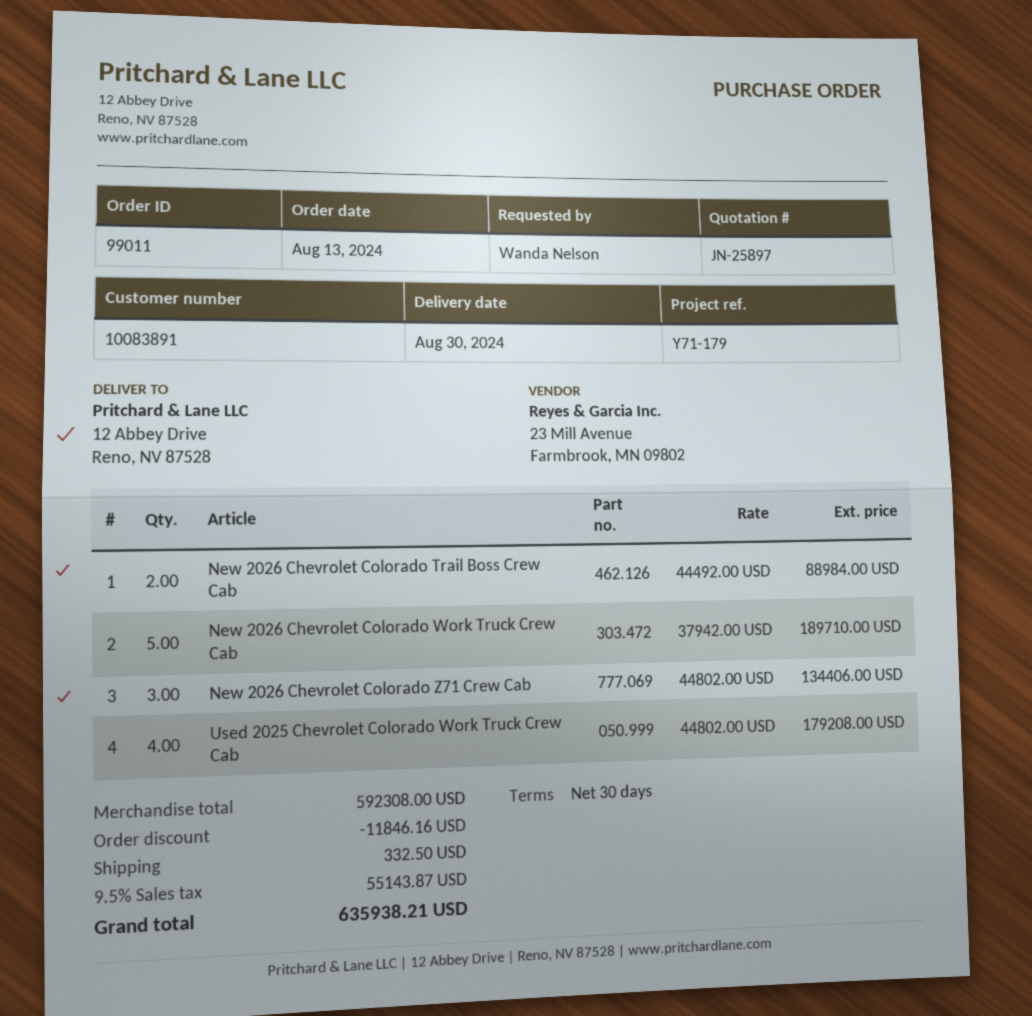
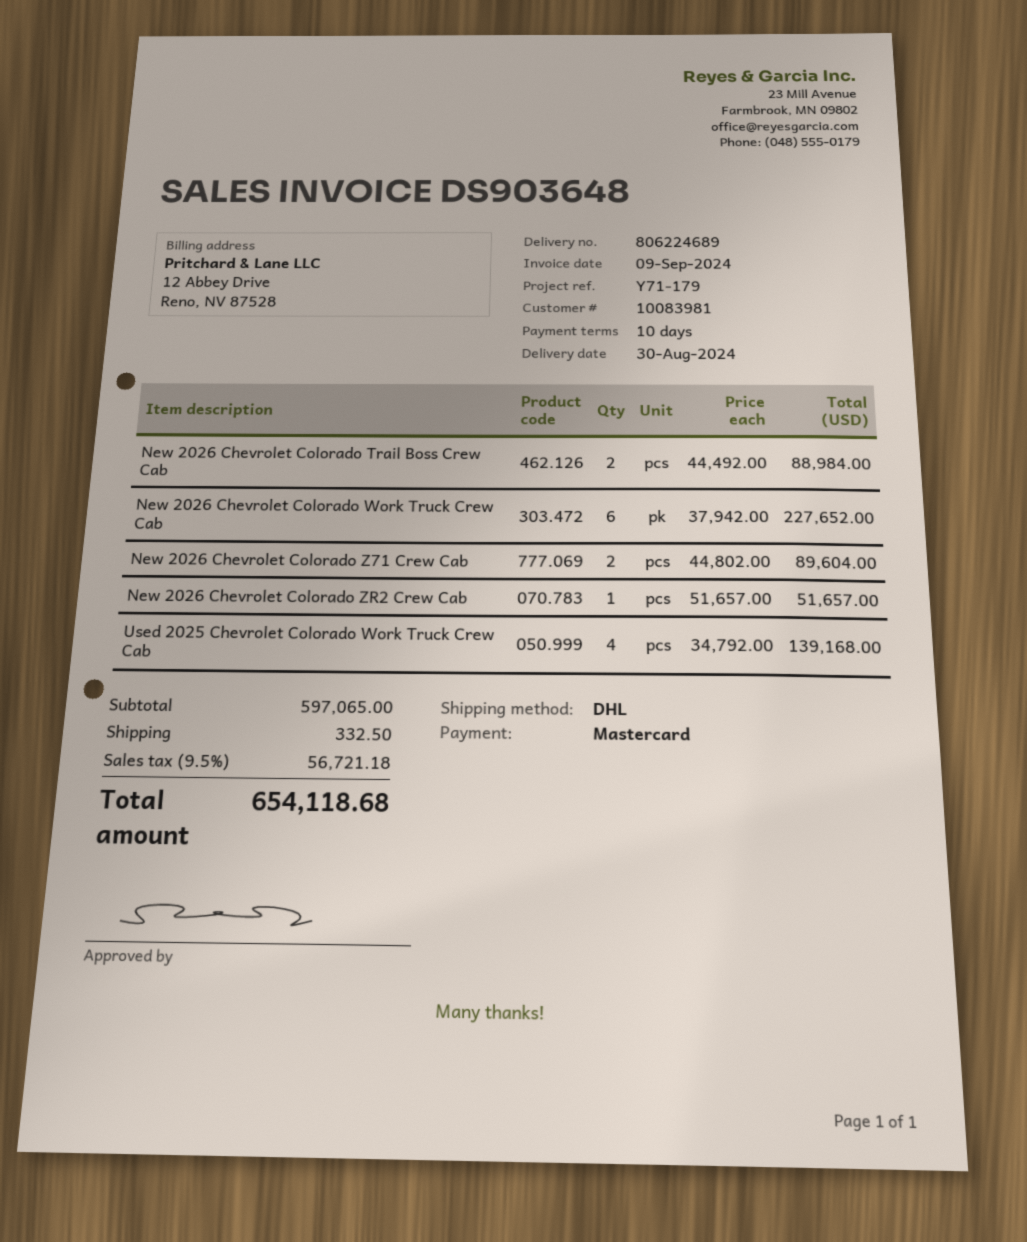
payment terms: 30 days -> 10 days
customer number: 10083891 -> 10083981
New 2026 Chevrolet Colorado Work Truck Crew Cab: 5 x 37942.00 = 189710.00 -> 6 x 37942.00 = 227652.00
New 2026 Chevrolet Colorado Z71 Crew Cab: 3 x 44802.00 = 134406.00 -> 2 x 44802.00 = 89604.00
Used 2025 Chevrolet Colorado Work Truck Crew Cab: 4 x 44802.00 = 179208.00 -> 4 x 34792.00 = 139168.00
New 2026 Chevrolet Colorado ZR2 Crew Cab: none -> 1 x 51657.00 = 51657.00
subtotal: 592308.00 -> 597065.00
discount: 11846.16 -> none
tax: 9.5% = 55143.87 -> 9.5% = 56721.18
total: 635938.21 -> 654118.68

